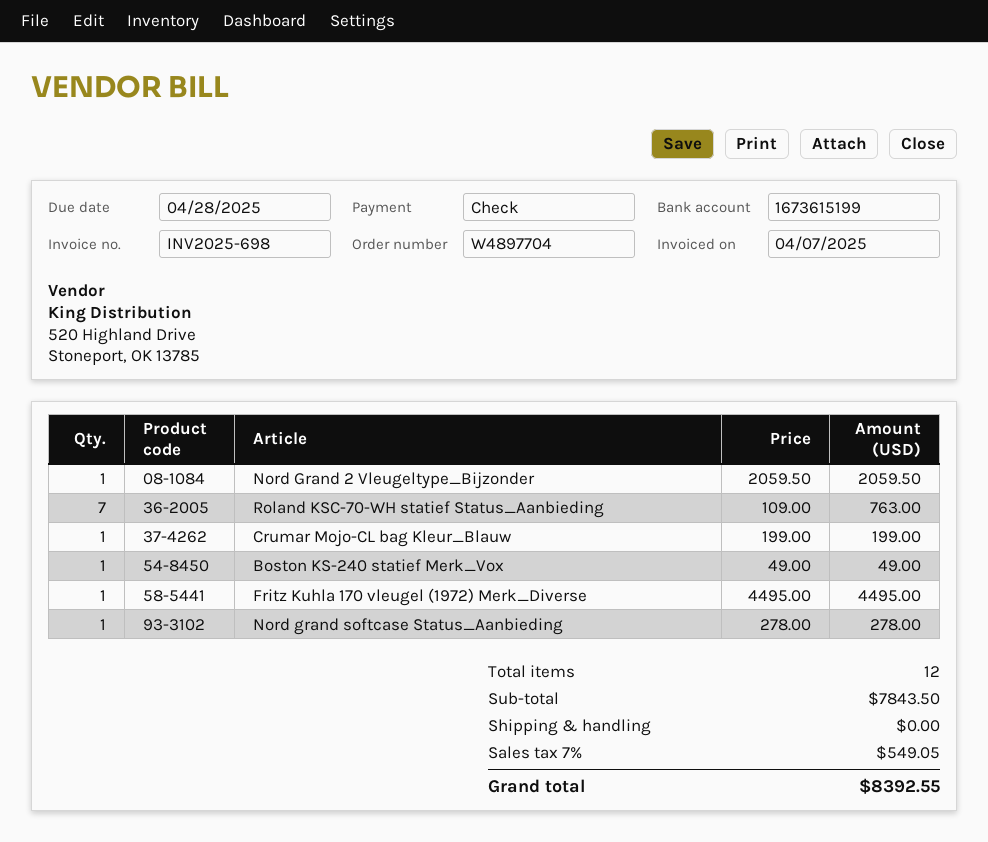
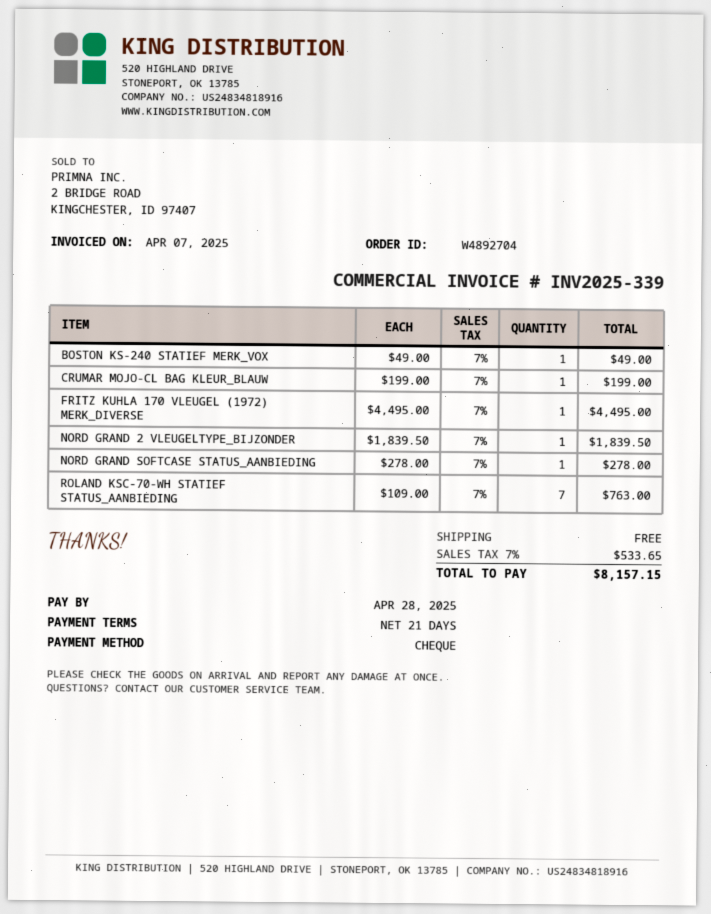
order number: W4897704 -> W4892704
invoice number: INV2025-698 -> INV2025-339
Nord Grand 2 Vleugeltype_Bijzonder: 1 x 2059.50 = 2059.50 -> 1 x 1839.50 = 1839.50
tax: 7% = 549.05 -> 7% = 533.65
total: 8392.55 -> 8157.15

